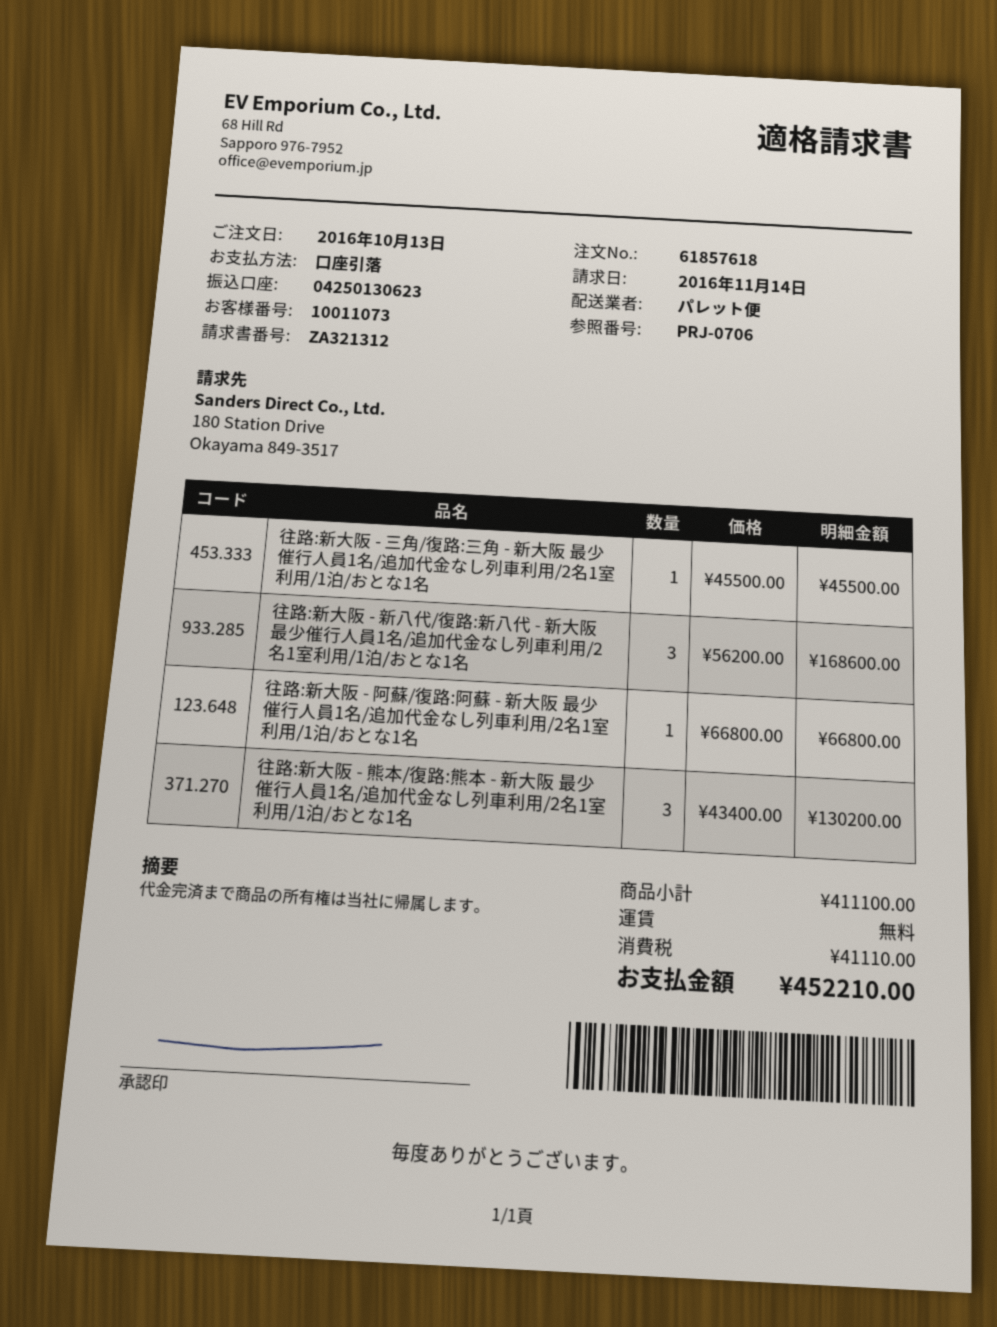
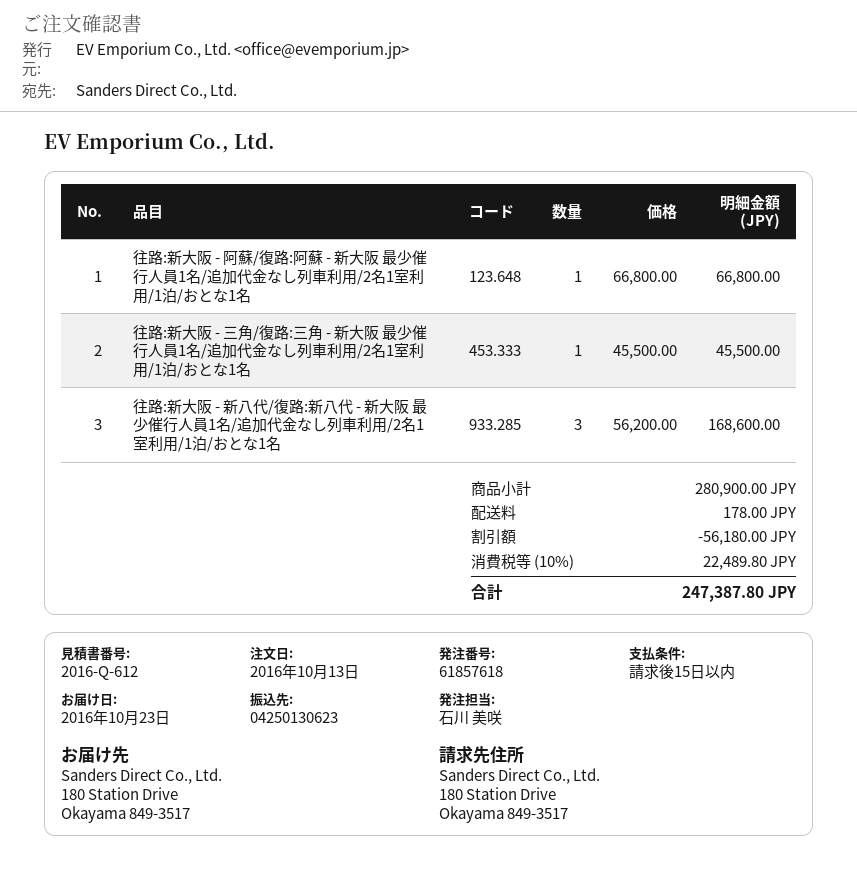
往路:新大阪 - 熊本/復路:熊本 - 新大阪 最少催行人員1名/追加代金なし列車利用/2名1室利用/1泊/おとな1名: 3 x 43400.00 = 130200.00 -> none
subtotal: 411100.00 -> 280900.00
discount: none -> 56180.00
shipping: 0.00 -> 178.00
tax: 41110.00 -> 22489.80
total: 452210.00 -> 247387.80

